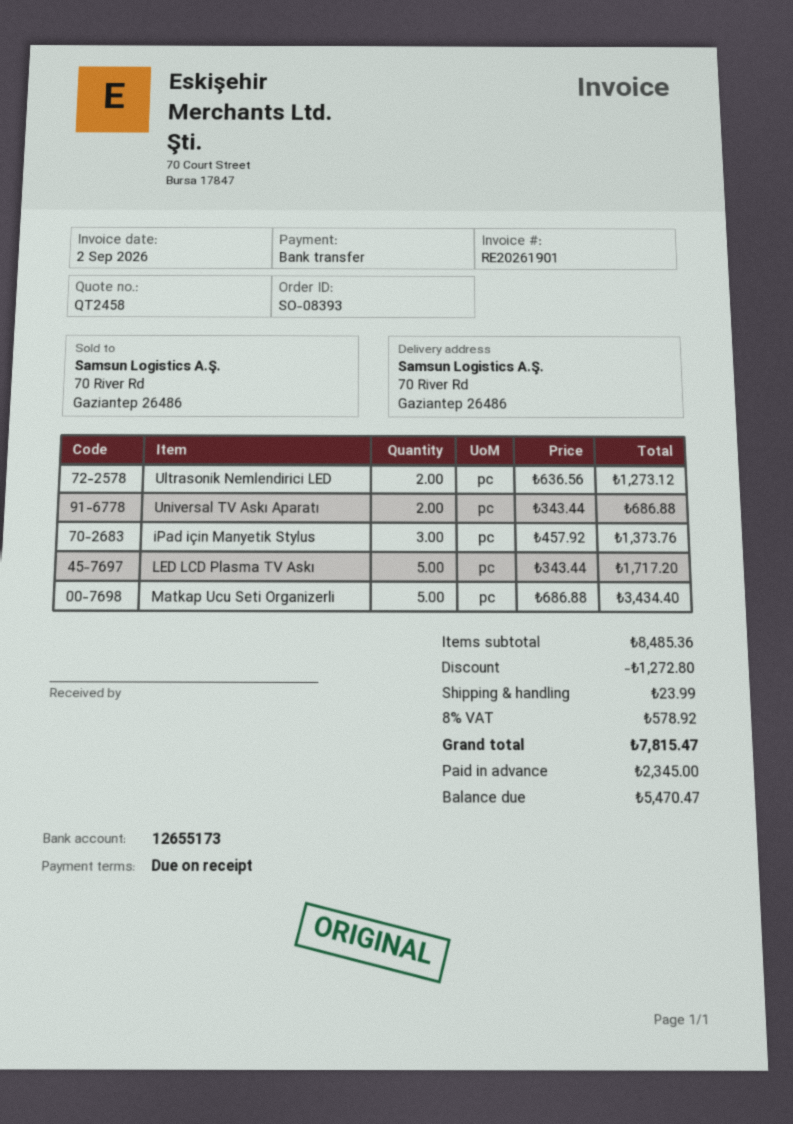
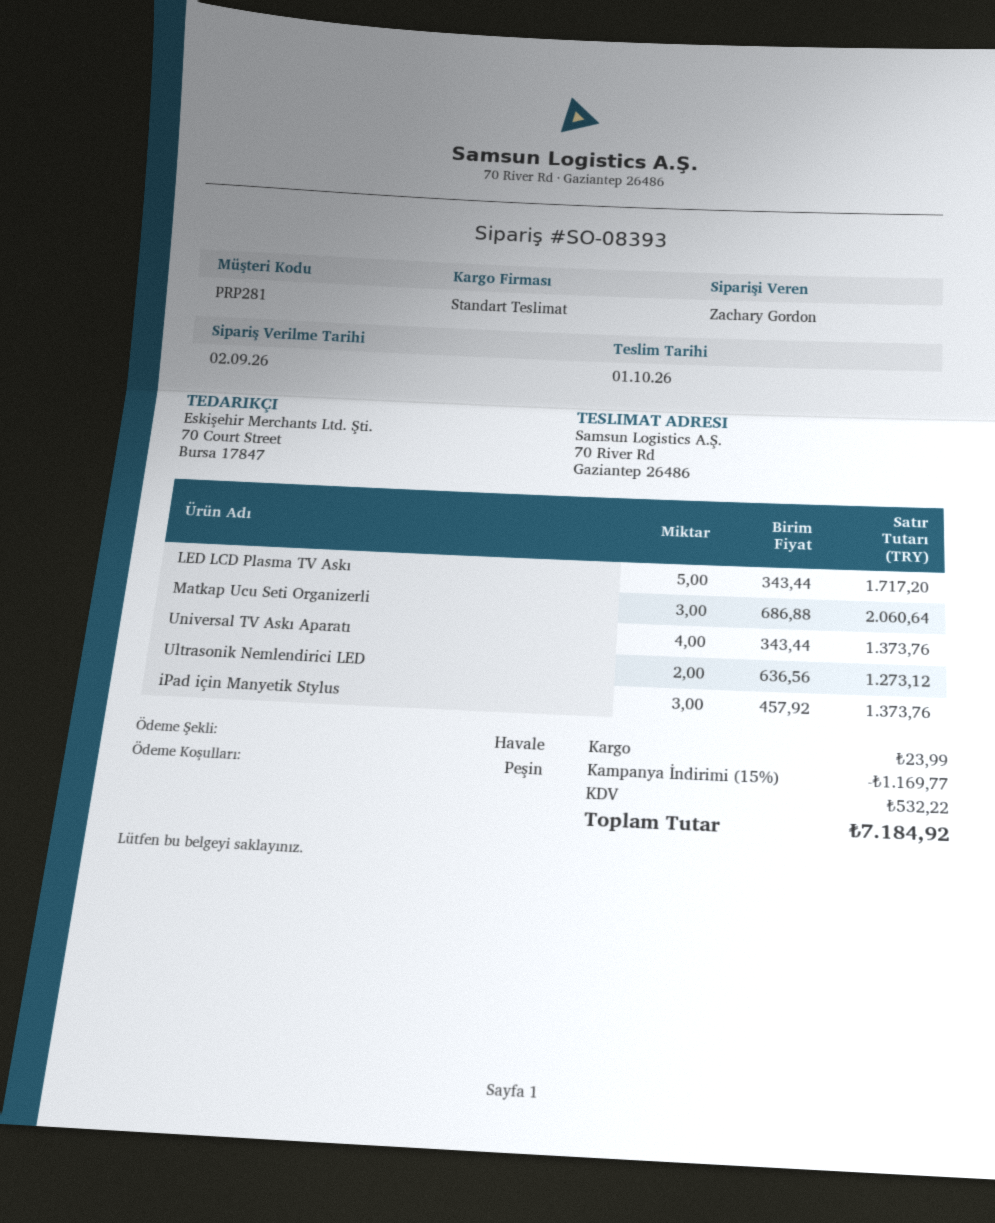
Universal TV Askı Aparatı: 2 x 343.44 = 686.88 -> 4 x 343.44 = 1373.76
Matkap Ucu Seti Organizerli: 5 x 686.88 = 3434.40 -> 3 x 686.88 = 2060.64
discount: 1272.80 -> 1169.77
tax: 578.92 -> 532.22
total: 7815.47 -> 7184.92

